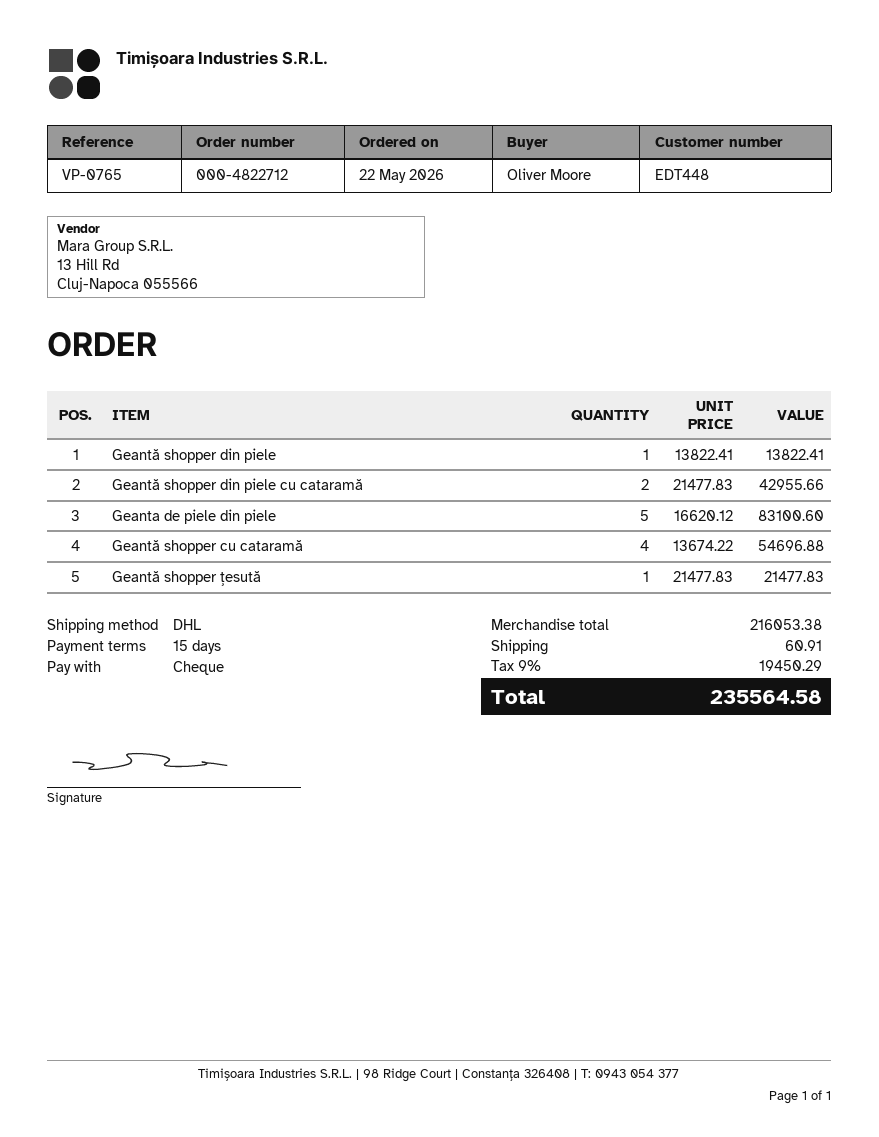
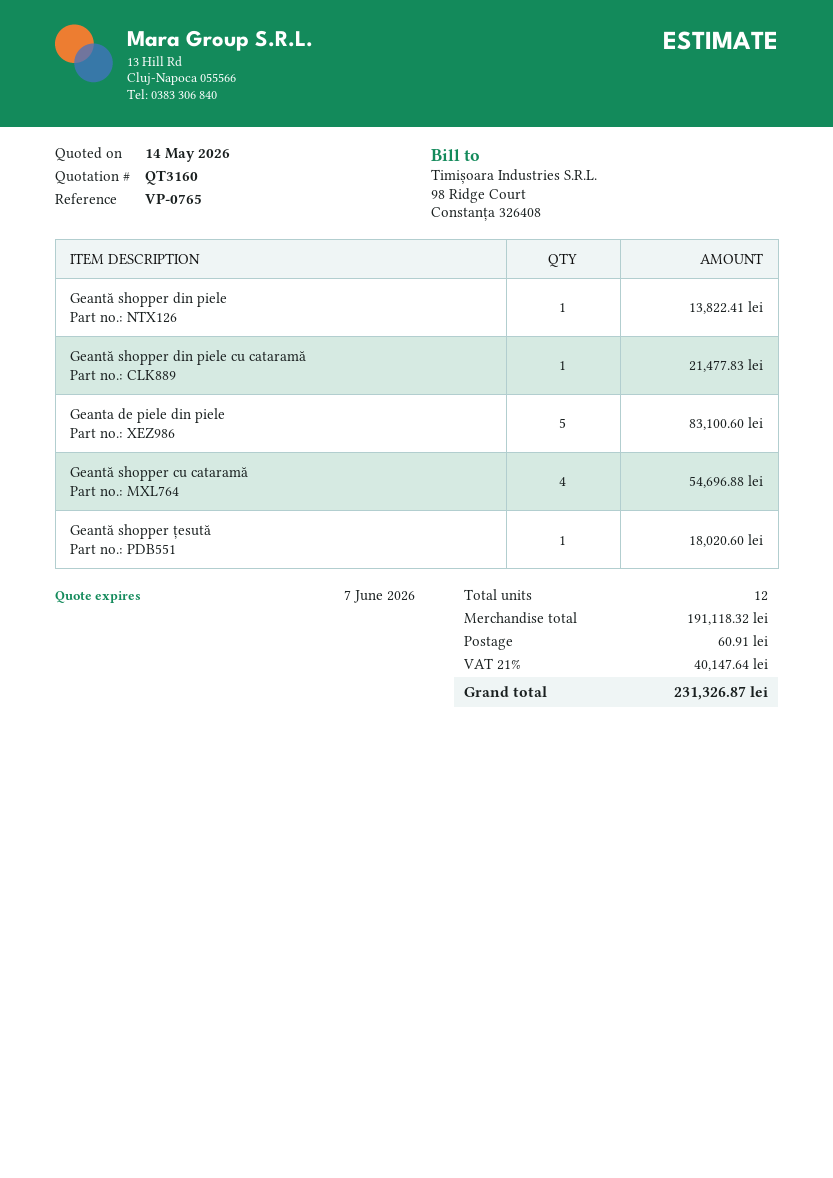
Geantă shopper din piele cu cataramă: 2 for 42955.66 -> 1 for 21477.83
Geantă shopper țesută: 1 for 21477.83 -> 1 for 18020.60
subtotal: 216053.38 -> 191118.32
tax: 9% = 19450.29 -> 21% = 40147.64
total: 235564.58 -> 231326.87

